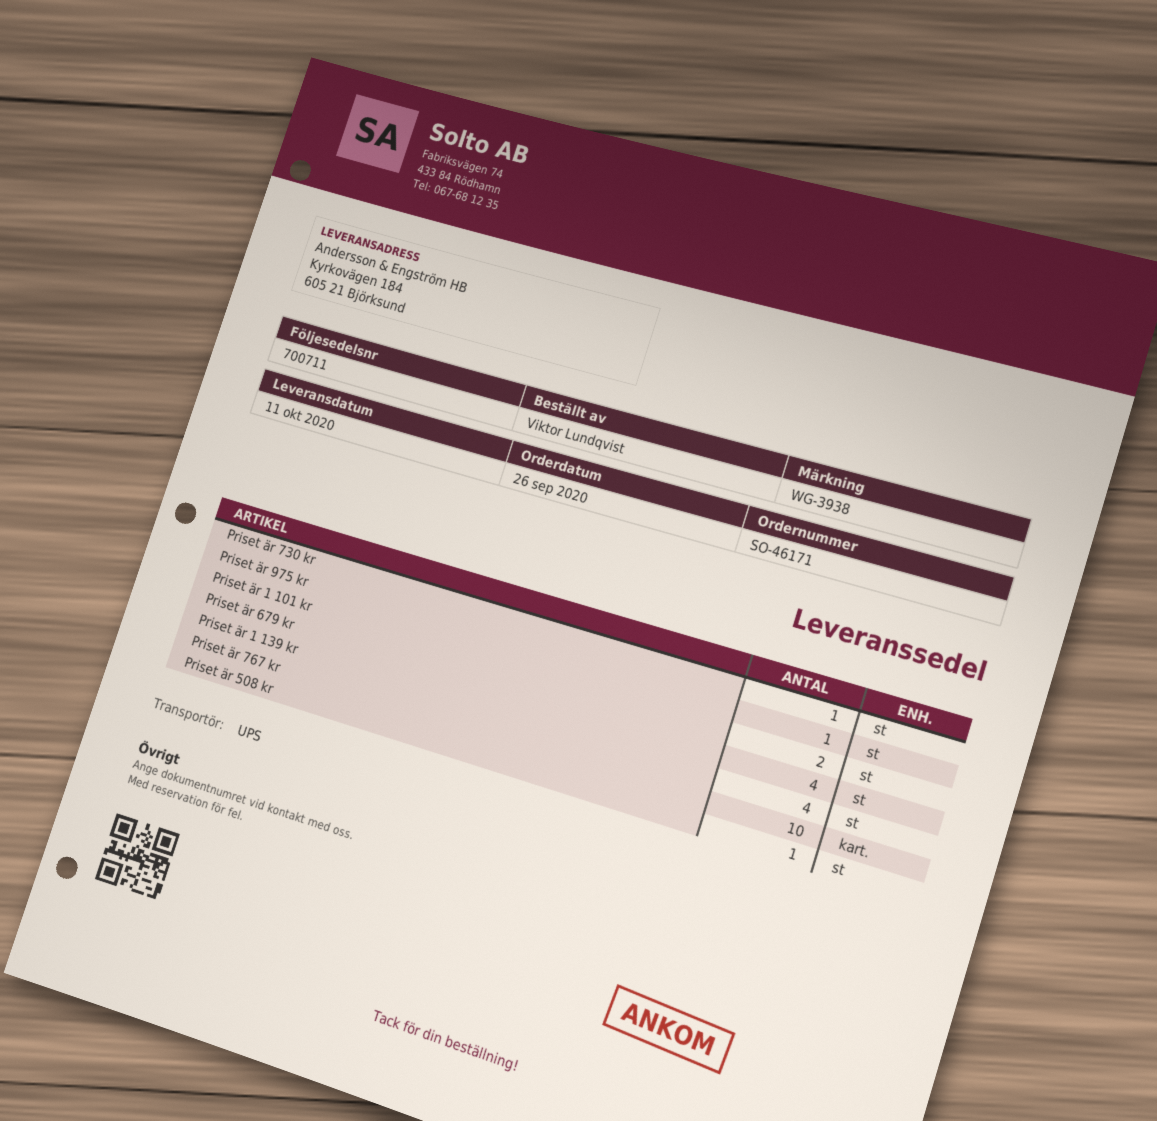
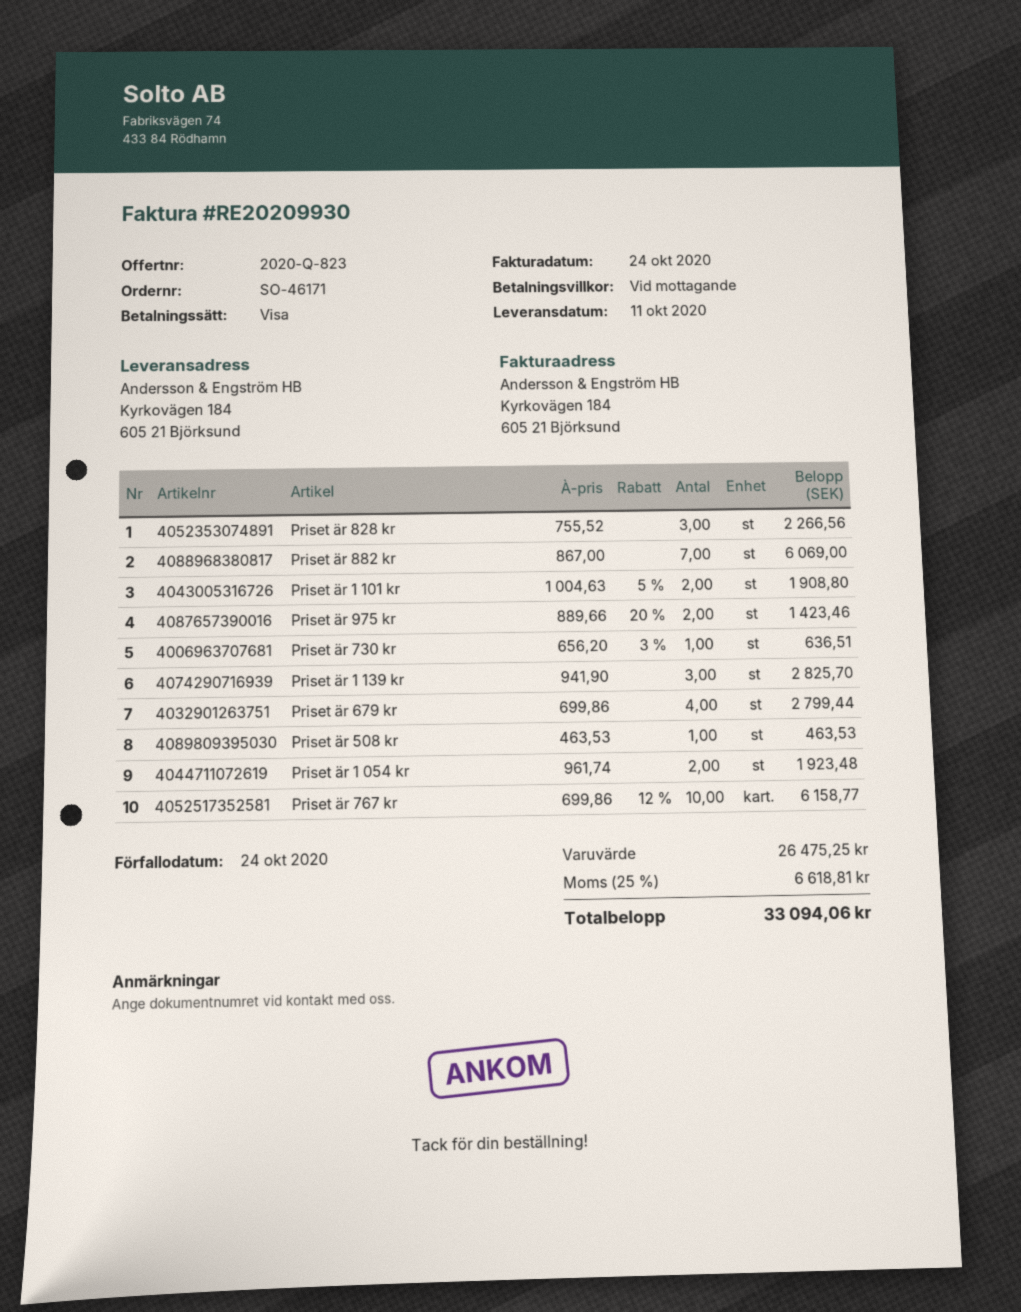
Priset är 975 kr: 1 -> 2
Priset är 1 139 kr: 4 -> 3
Priset är 828 kr: none -> 3
Priset är 882 kr: none -> 7
Priset är 1 054 kr: none -> 2

